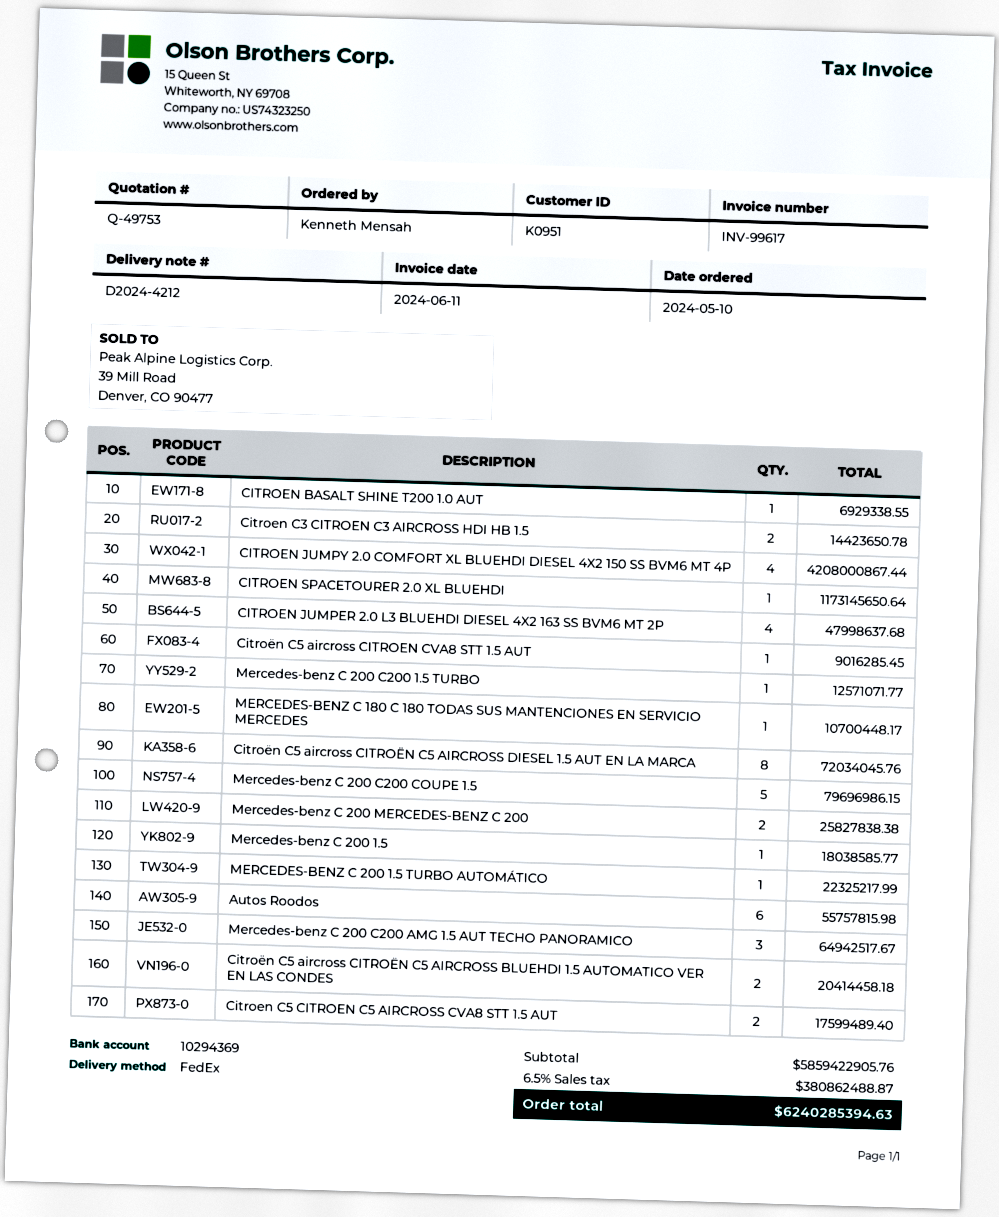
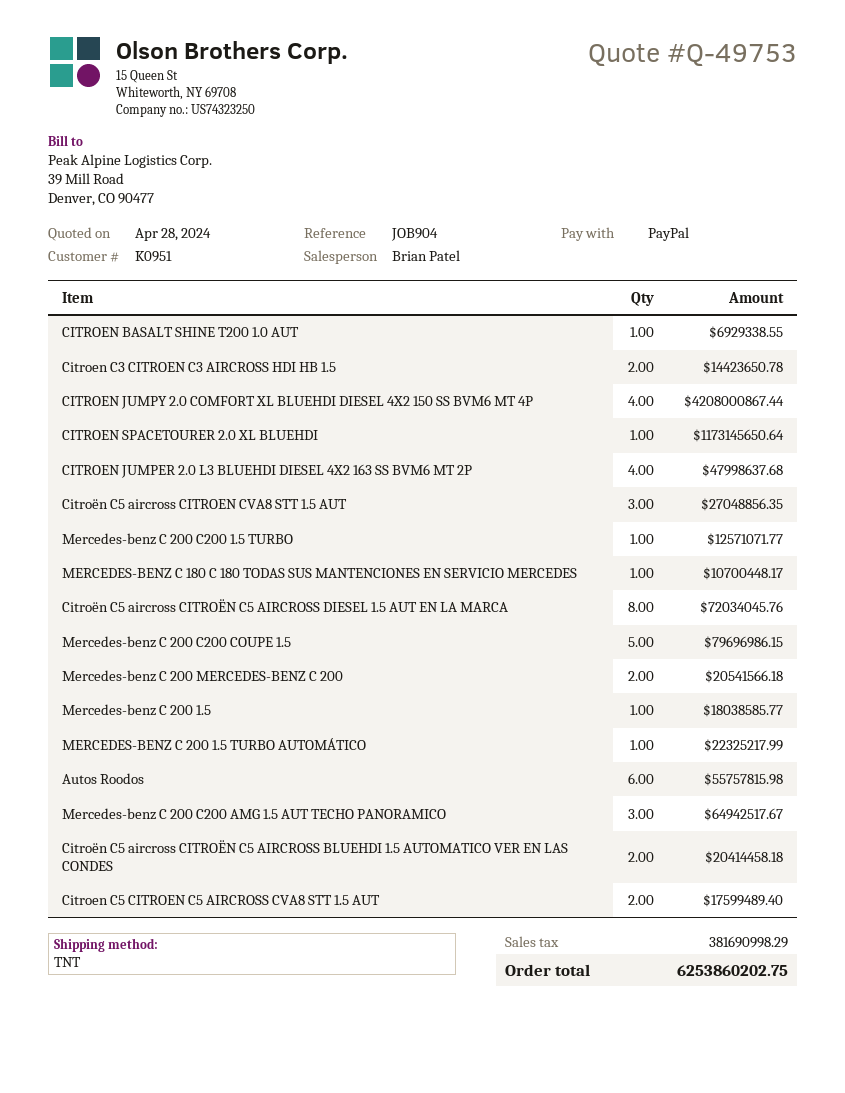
shipping method: FedEx -> TNT
Citroën C5 aircross CITROEN CVA8 STT 1.5 AUT: 1 for 9016285.45 -> 3 for 27048856.35
Mercedes-benz C 200 MERCEDES-BENZ C 200: 2 for 25827838.38 -> 2 for 20541566.18
tax: 380862488.87 -> 381690998.29
total: 6240285394.63 -> 6253860202.75

